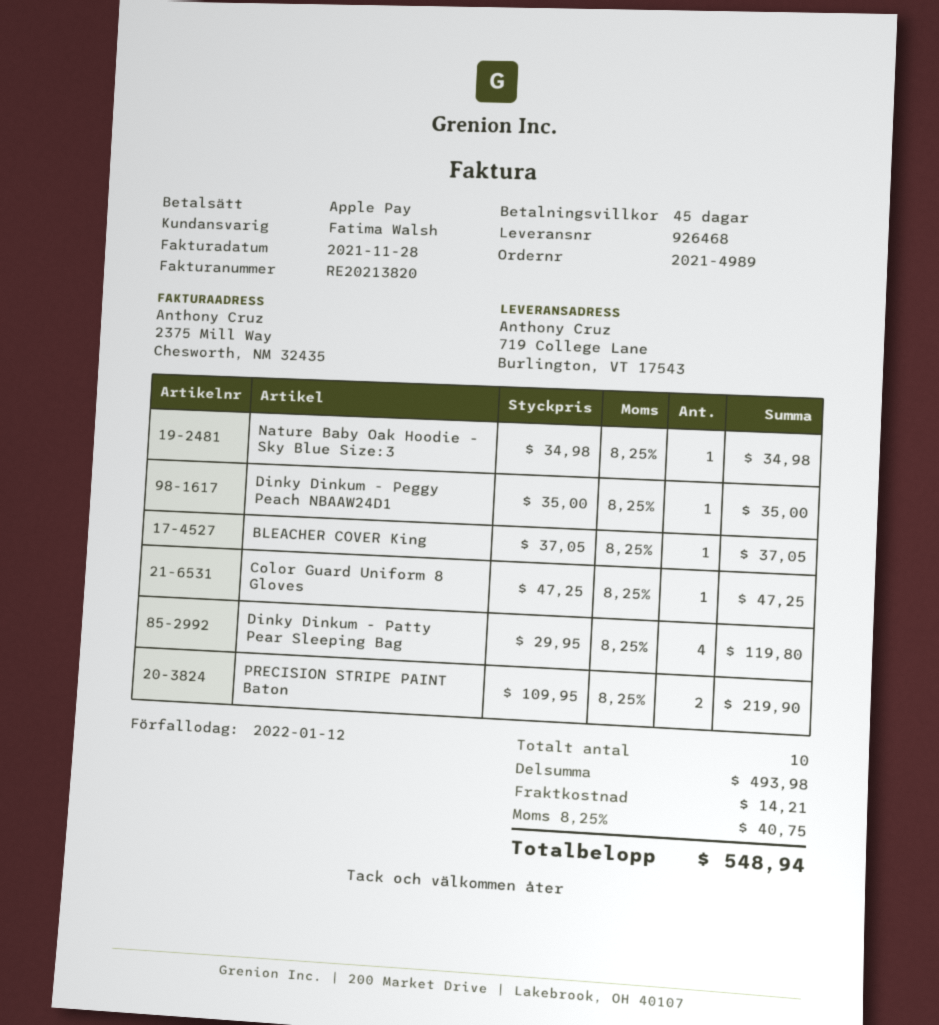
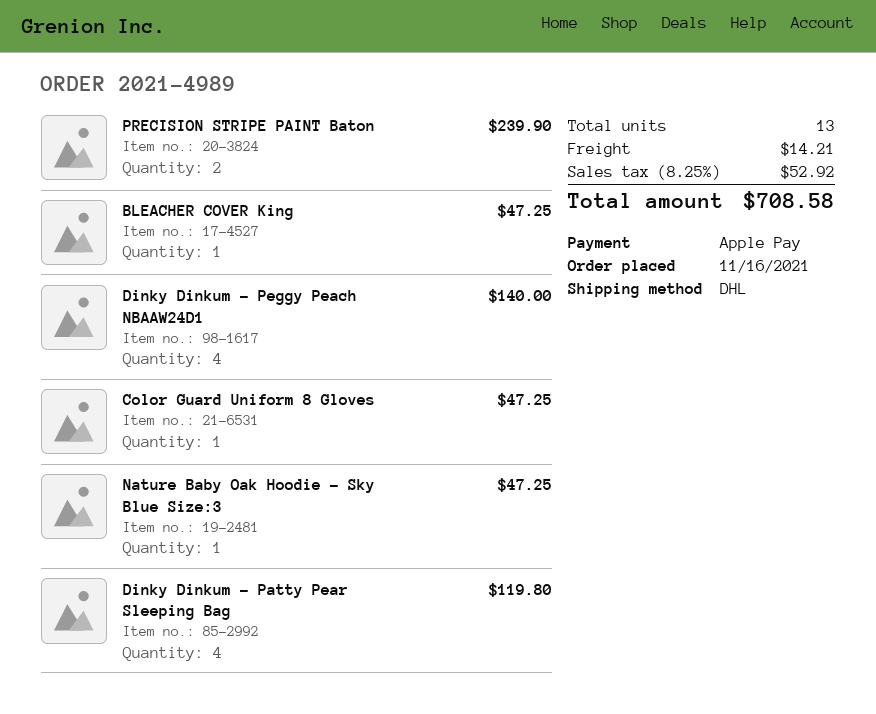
Nature Baby Oak Hoodie - Sky Blue Size:3: 1 for 34.98 -> 1 for 47.25
Dinky Dinkum - Peggy Peach NBAAW24D1: 1 for 35.00 -> 4 for 140.00
BLEACHER COVER King: 1 for 37.05 -> 1 for 47.25
PRECISION STRIPE PAINT Baton: 2 for 219.90 -> 2 for 239.90
total quantity: 10 -> 13
tax: 8.25% = 40.75 -> 8.25% = 52.92
total: 548.94 -> 708.58

